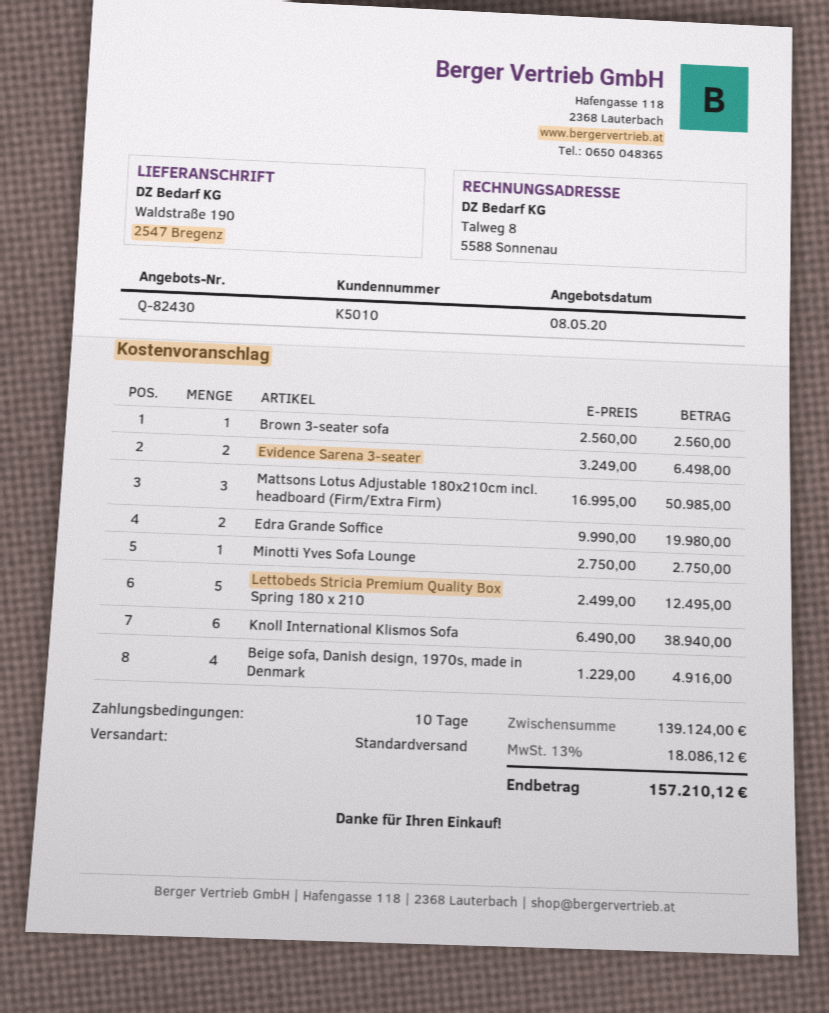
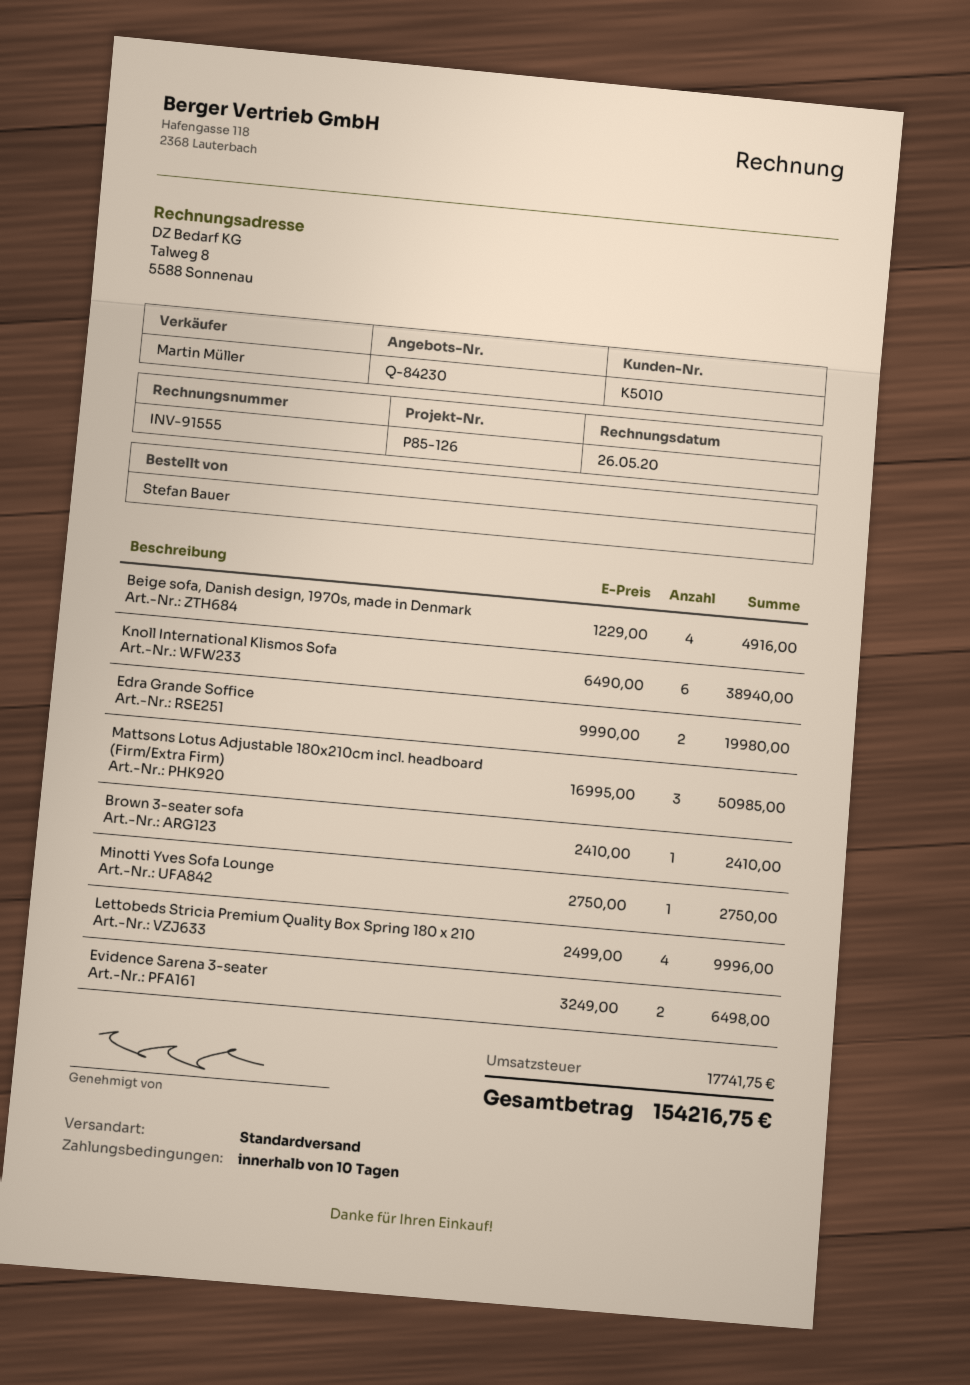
quote number: Q-82430 -> Q-84230
Brown 3-seater sofa: 1 x 2560.00 = 2560.00 -> 1 x 2410.00 = 2410.00
Lettobeds Stricia Premium Quality Box Spring 180 x 210: 5 x 2499.00 = 12495.00 -> 4 x 2499.00 = 9996.00
tax: 18086.12 -> 17741.75
total: 157210.12 -> 154216.75

